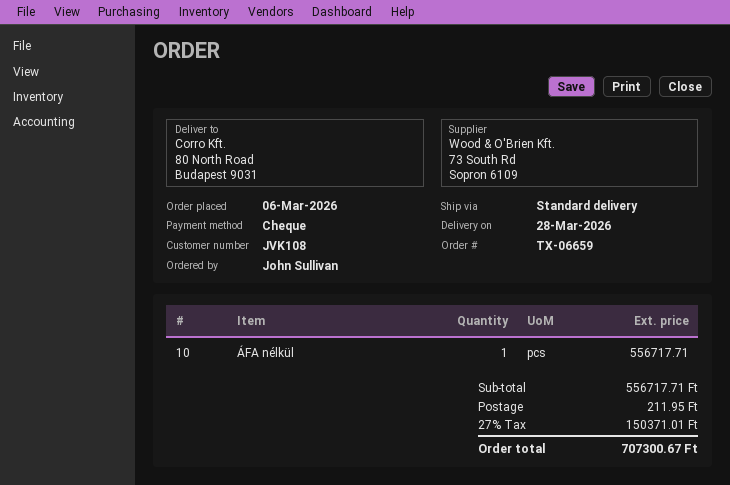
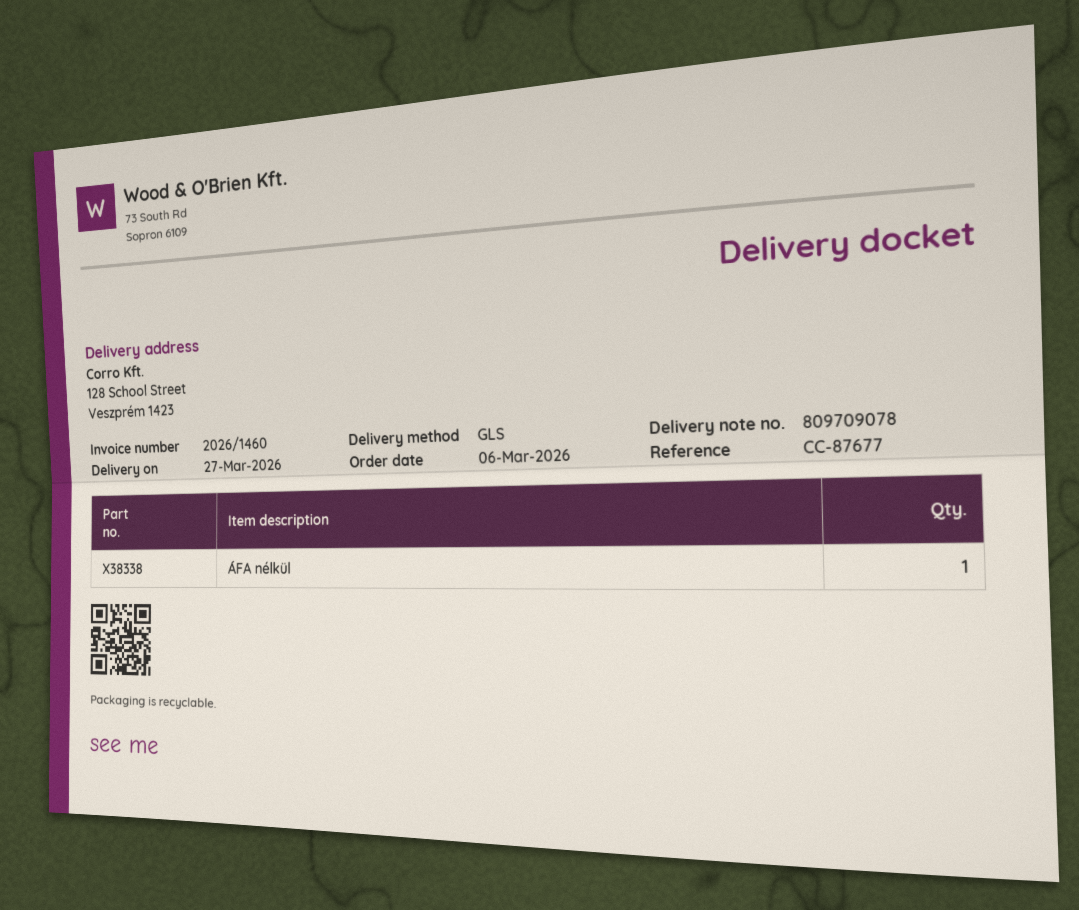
delivery date: 2026-03-28 -> 2026-03-27
shipping method: standard -> GLS
ship to: 80 North Road, Budapest 9031 -> 128 School Street, Veszprém 1423

